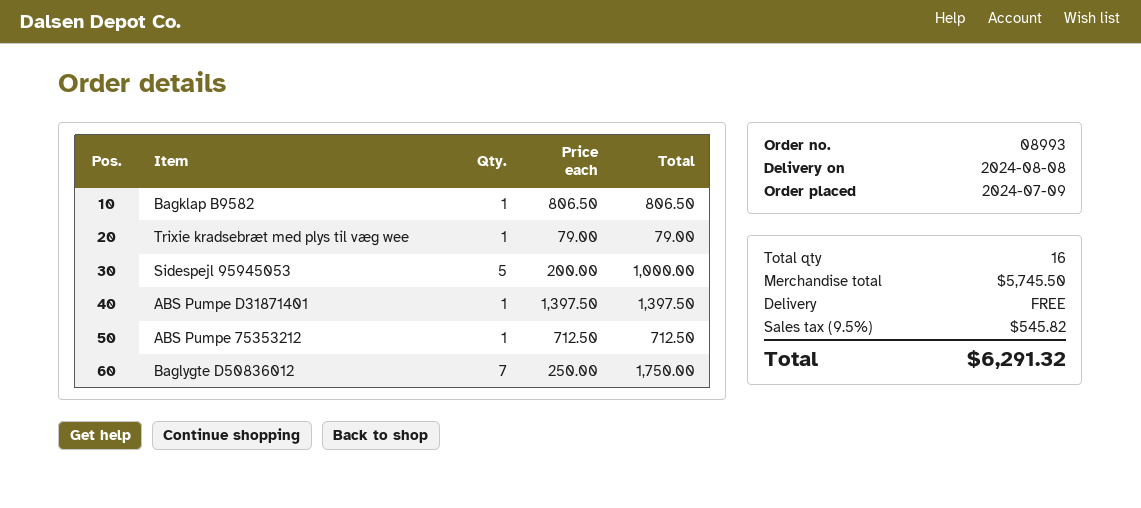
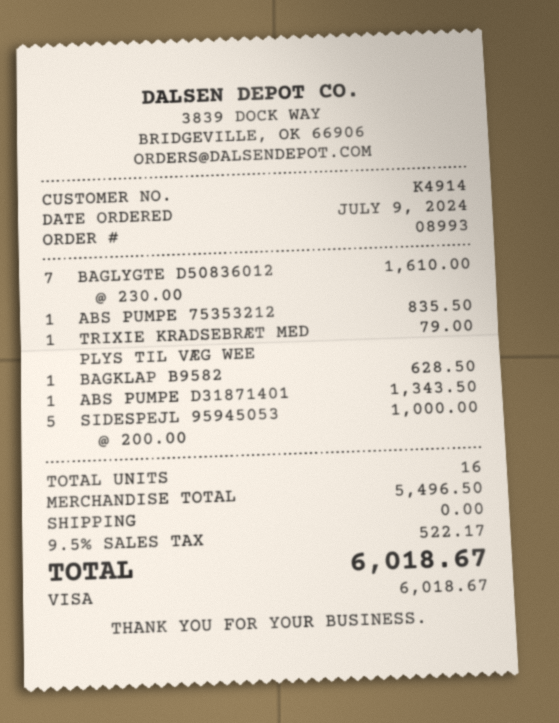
Bagklap B9582: 1 x 806.50 = 806.50 -> 1 x 628.50 = 628.50
ABS Pumpe D31871401: 1 x 1397.50 = 1397.50 -> 1 x 1343.50 = 1343.50
ABS Pumpe 75353212: 1 x 712.50 = 712.50 -> 1 x 835.50 = 835.50
Baglygte D50836012: 7 x 250.00 = 1750.00 -> 7 x 230.00 = 1610.00
subtotal: 5745.50 -> 5496.50
tax: 9.5% = 545.82 -> 9.5% = 522.17
total: 6291.32 -> 6018.67

